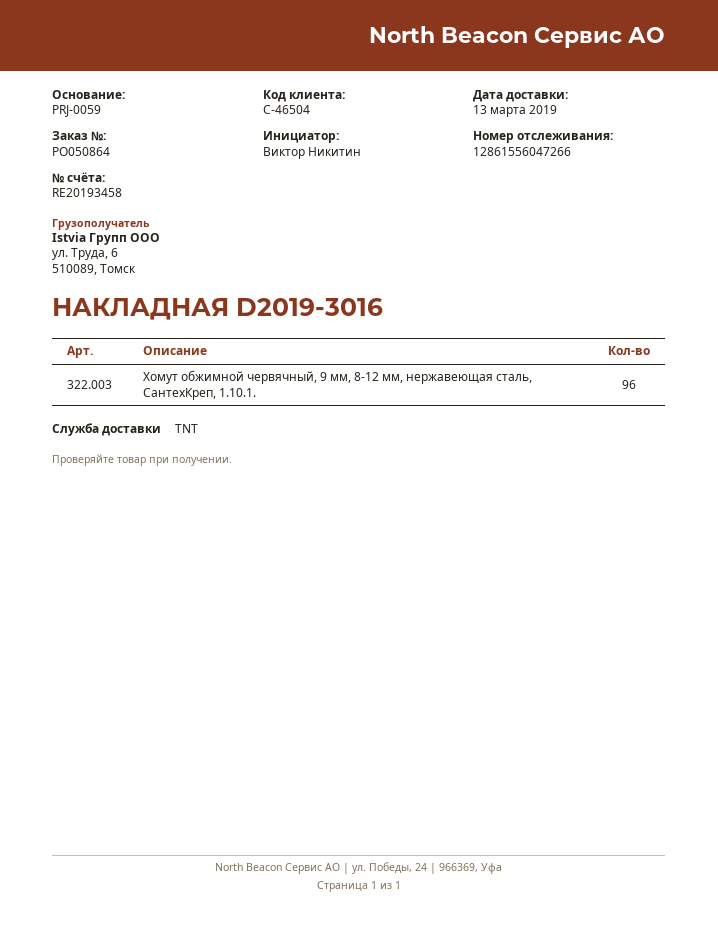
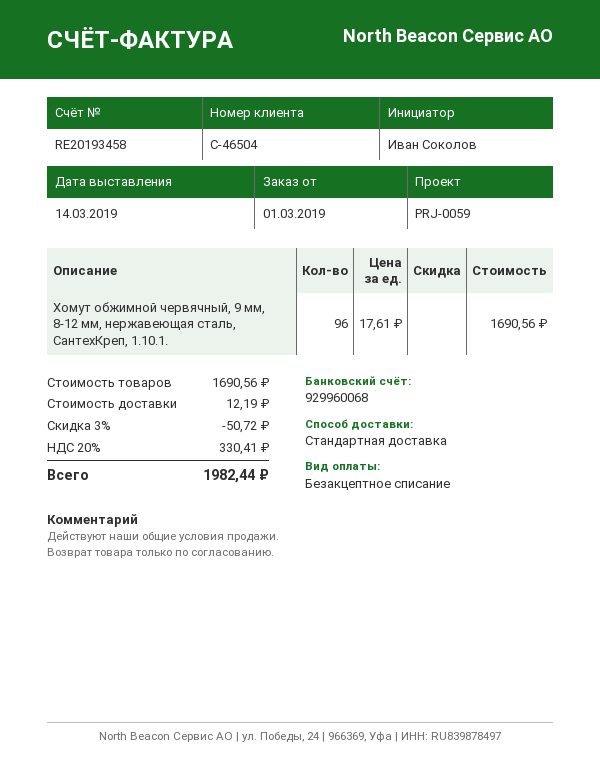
ordered by: Виктор Никитин -> Иван Соколов
shipping method: TNT -> standard

